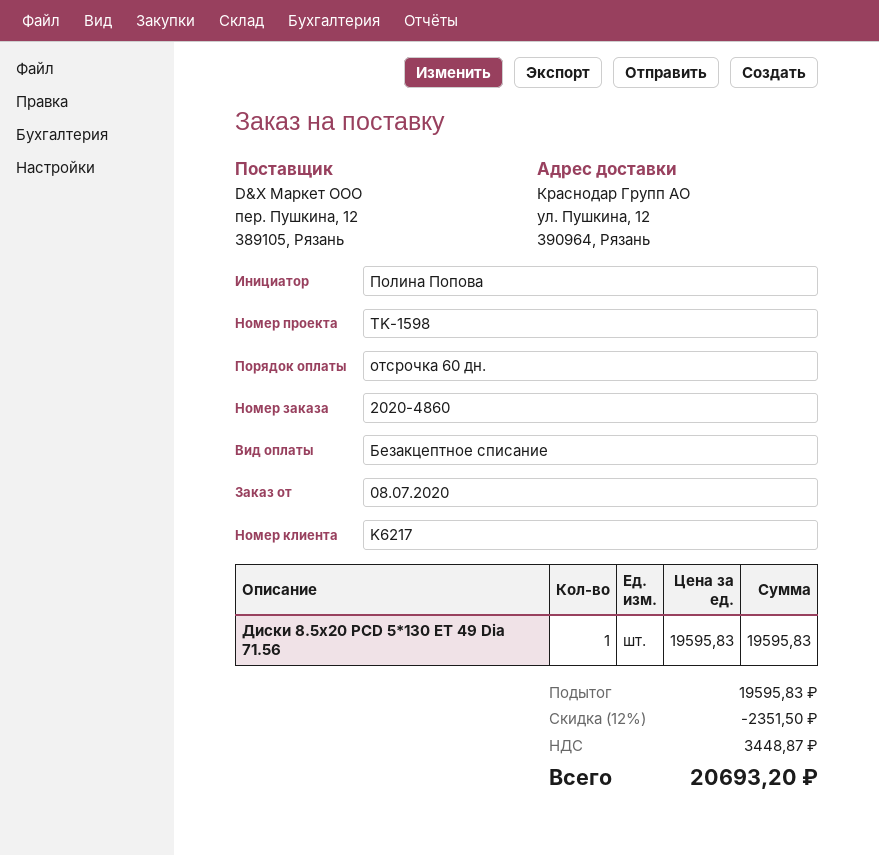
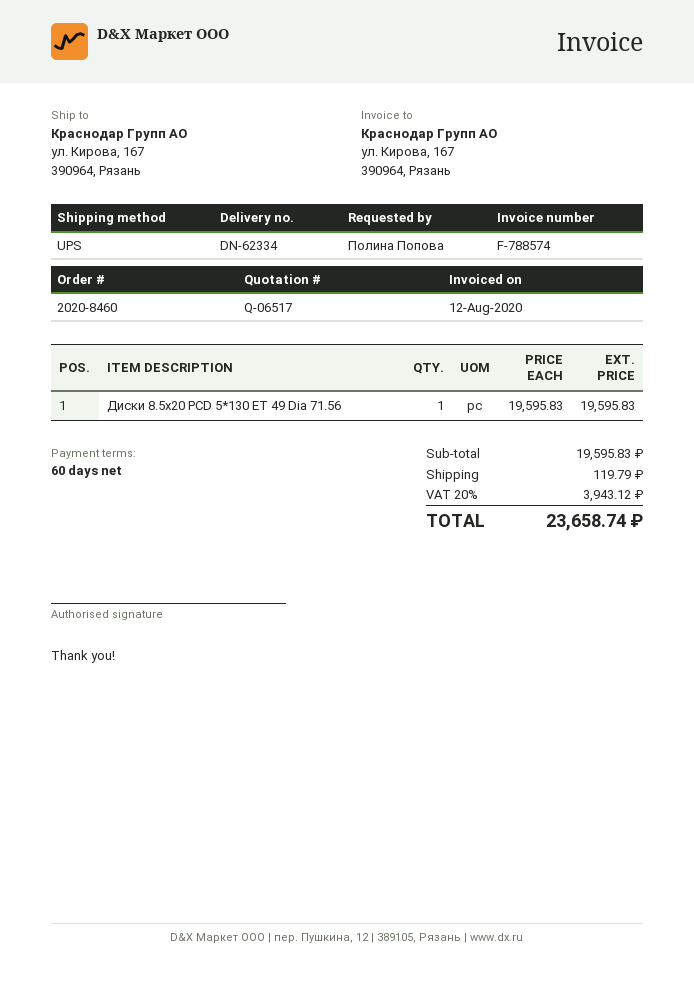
order number: 2020-4860 -> 2020-8460
ship to: ул. Пушкина, 12, 390964, Рязань -> ул. Кирова, 167, 390964, Рязань
discount: 12% = 2351.50 -> none
shipping: none -> 119.79
tax: 3448.87 -> 3943.12
total: 20693.20 -> 23658.74

